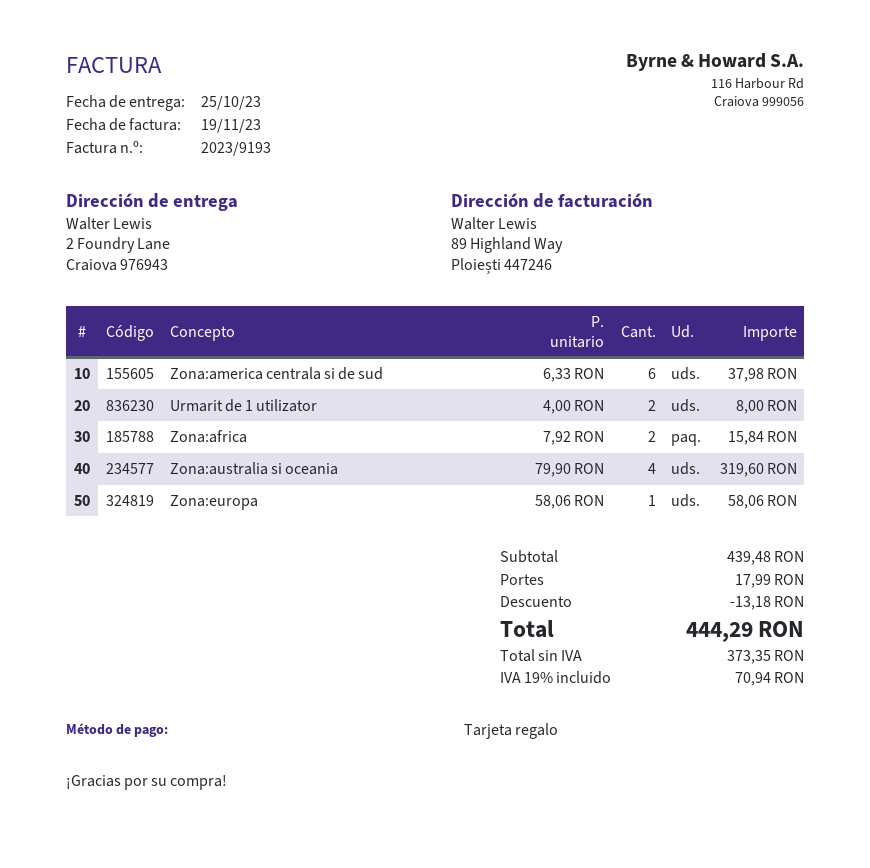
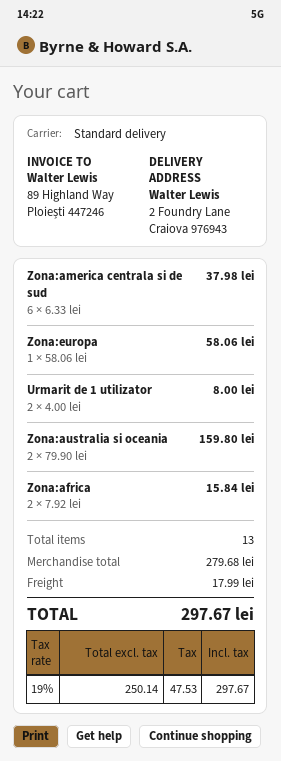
Zona:australia si oceania: 4 x 79.90 = 319.60 -> 2 x 79.90 = 159.80
subtotal: 439.48 -> 279.68
discount: 13.18 -> none
net: 373.35 -> 250.14
tax: 19% = 70.94 -> 19% = 47.53
total: 444.29 -> 297.67

